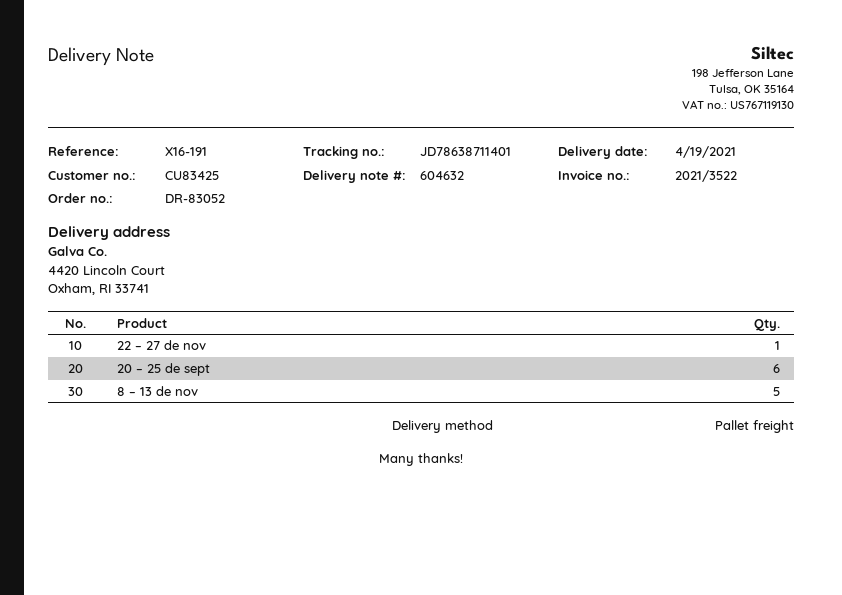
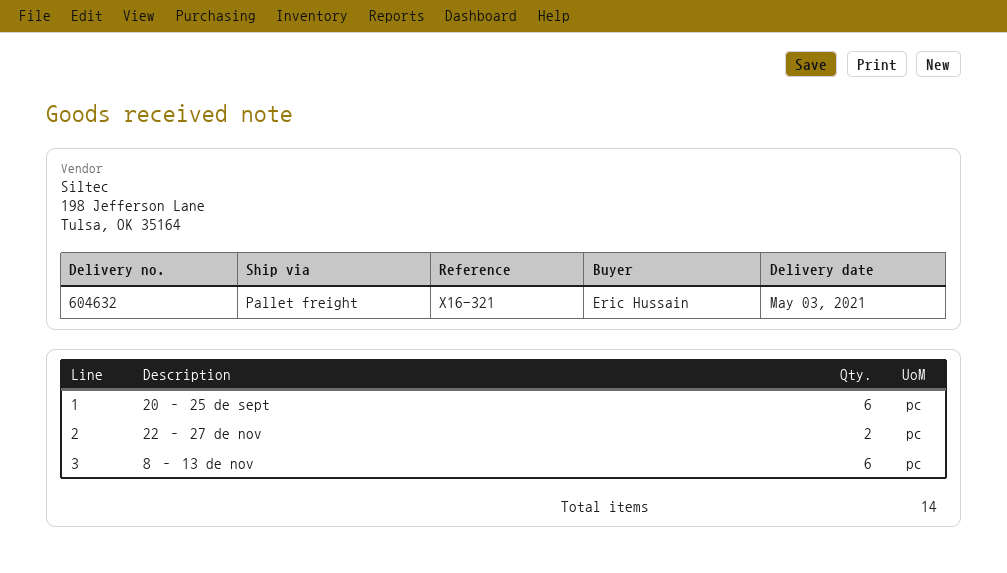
delivery date: 2021-04-19 -> 2021-05-03
reference: X16-191 -> X16-321
22 – 27 de nov: 1 -> 2
8 – 13 de nov: 5 -> 6

